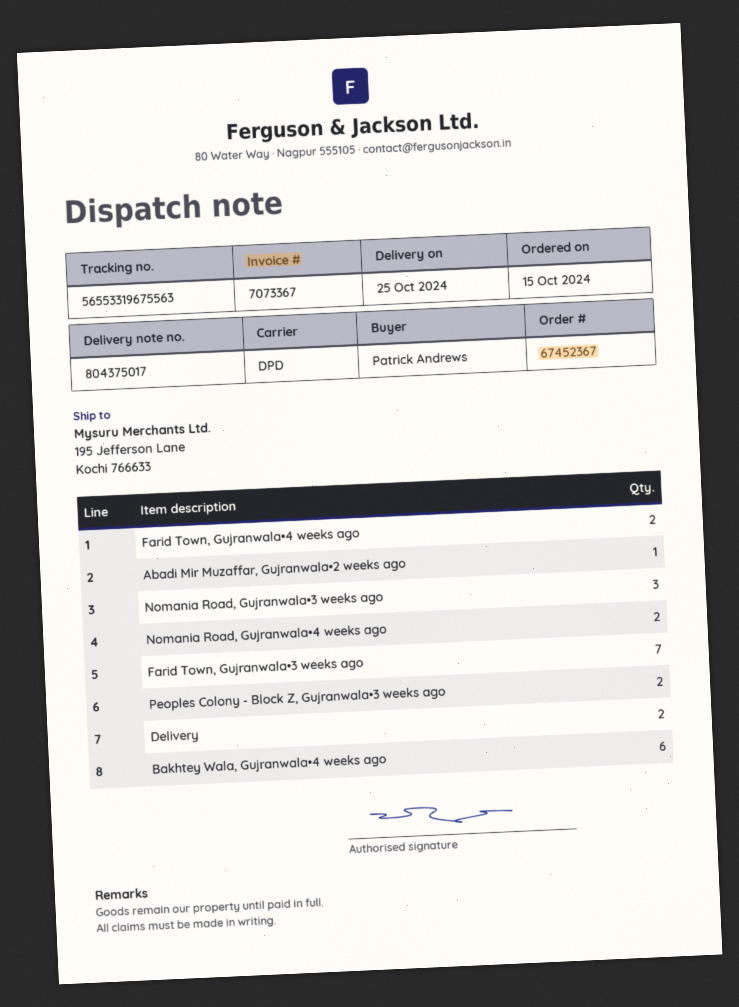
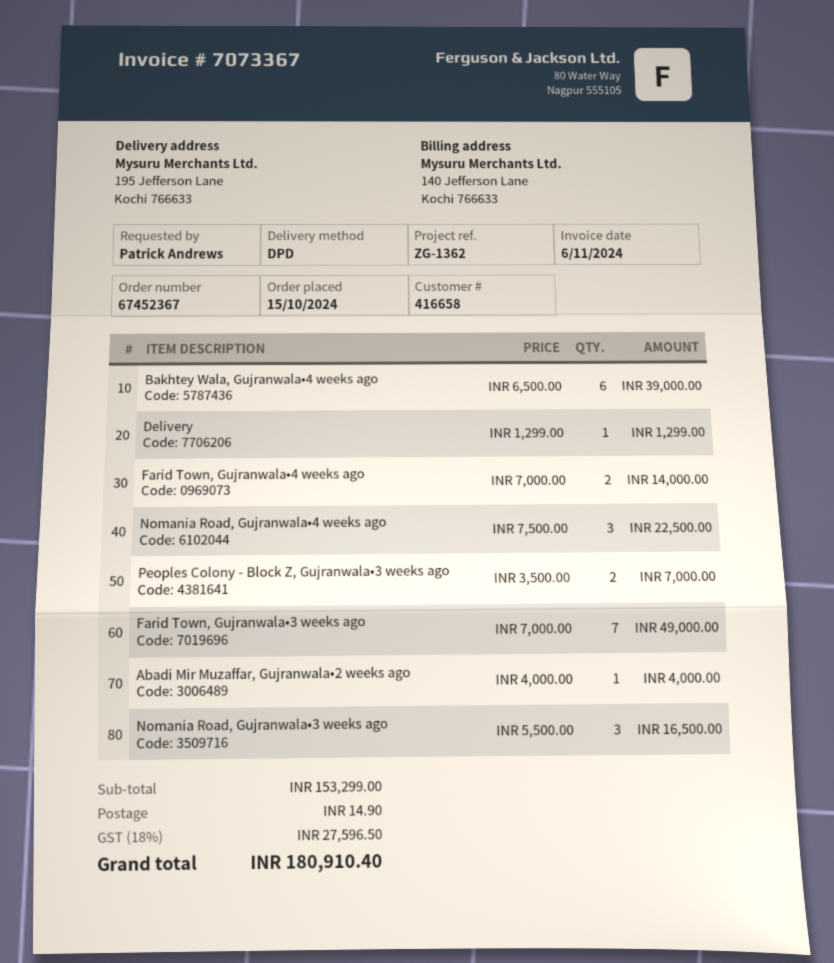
Nomania Road, Gujranwala•4 weeks ago: 2 -> 3
Delivery: 2 -> 1

